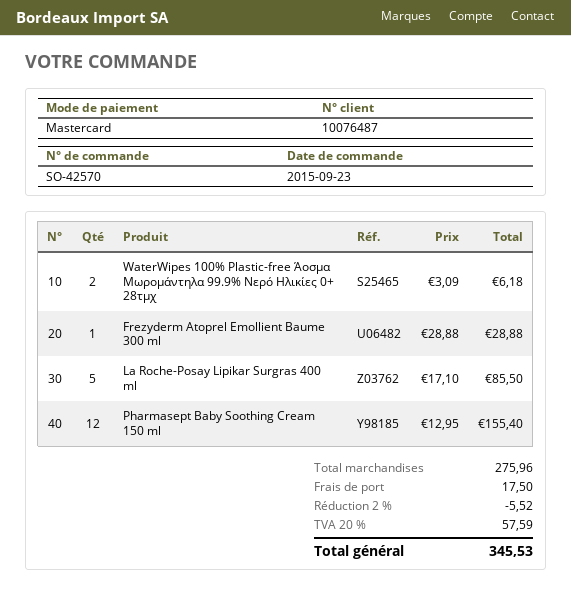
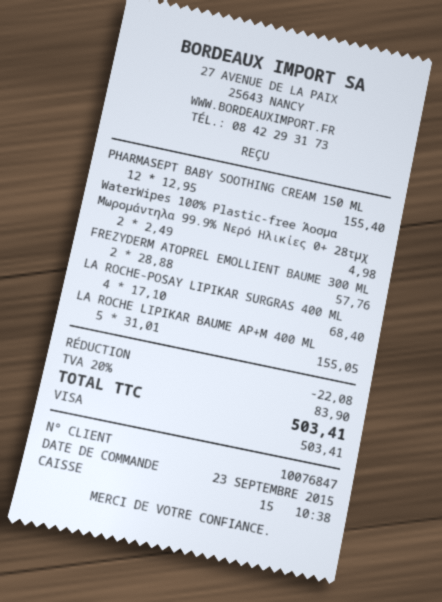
customer number: 10076487 -> 10076847
payment method: Mastercard -> Visa
WaterWipes 100% Plastic-free Άοσμα Μωρομάντηλα 99.9% Νερό Ηλικίες 0+ 28τμχ: 2 x 3.09 = 6.18 -> 2 x 2.49 = 4.98
Frezyderm Atoprel Emollient Baume 300 ml: 1 x 28.88 = 28.88 -> 2 x 28.88 = 57.76
La Roche-Posay Lipikar Surgras 400 ml: 5 x 17.10 = 85.50 -> 4 x 17.10 = 68.40
LA ROCHE LIPIKAR BAUME AP+M 400 ML: none -> 5 x 31.01 = 155.05
discount: 5.52 -> 22.08
shipping: 17.50 -> none
tax: 20% = 57.59 -> 20% = 83.90
total: 345.53 -> 503.41

